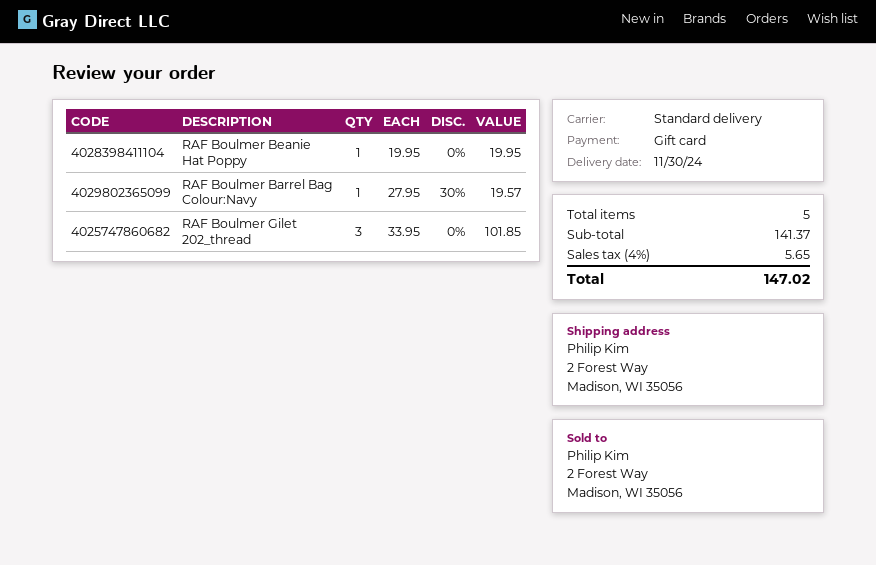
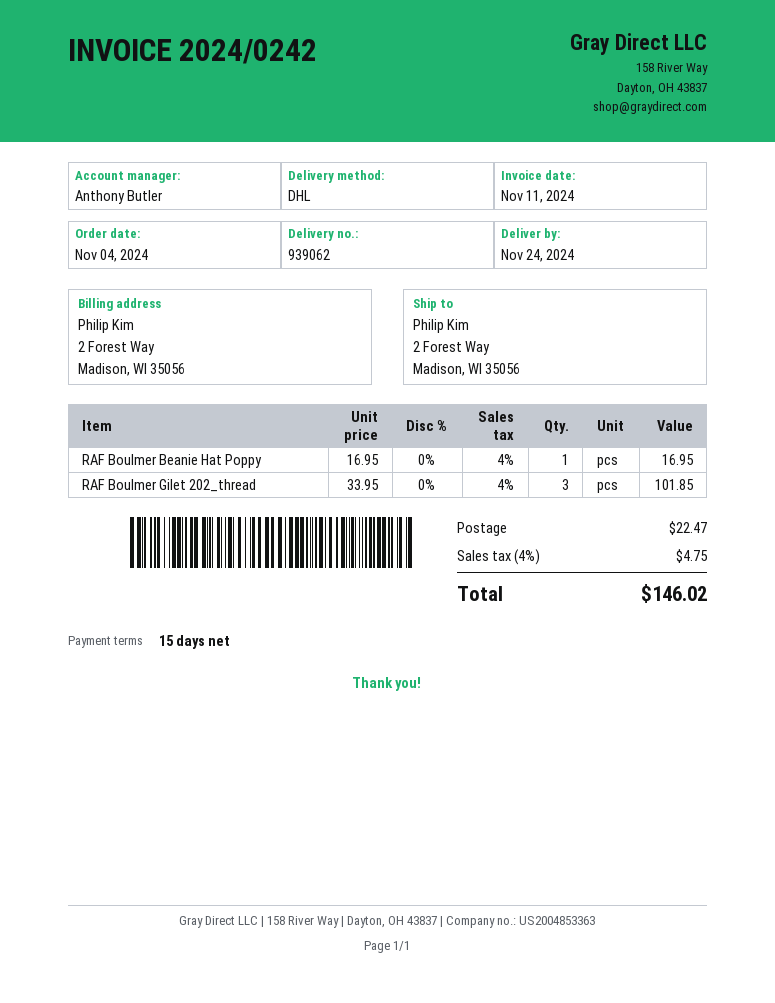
delivery date: 2024-11-30 -> 2024-11-24
shipping method: standard -> DHL
RAF Boulmer Beanie Hat Poppy: 1 x 19.95 = 19.95 -> 1 x 16.95 = 16.95
RAF Boulmer Barrel Bag Colour:Navy: 1 x 27.95 - 30% = 19.57 -> none
shipping: none -> 22.47
tax: 4% = 5.65 -> 4% = 4.75
total: 147.02 -> 146.02

